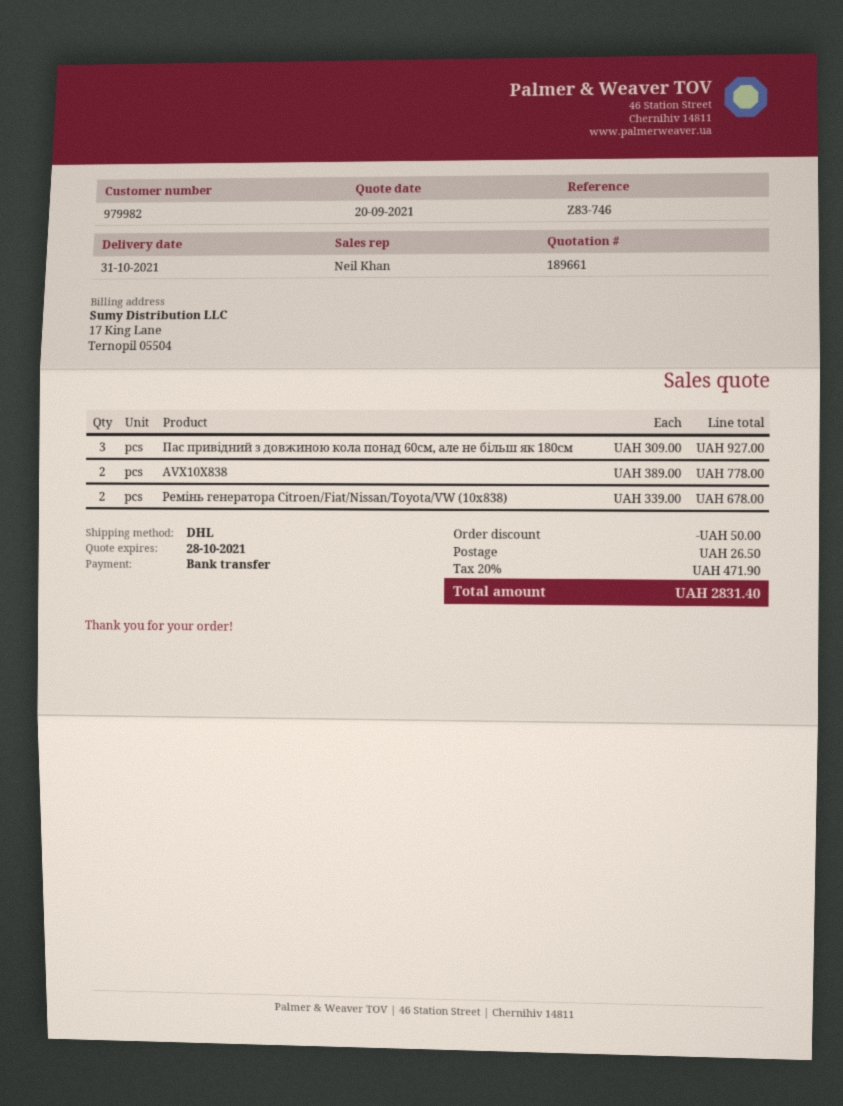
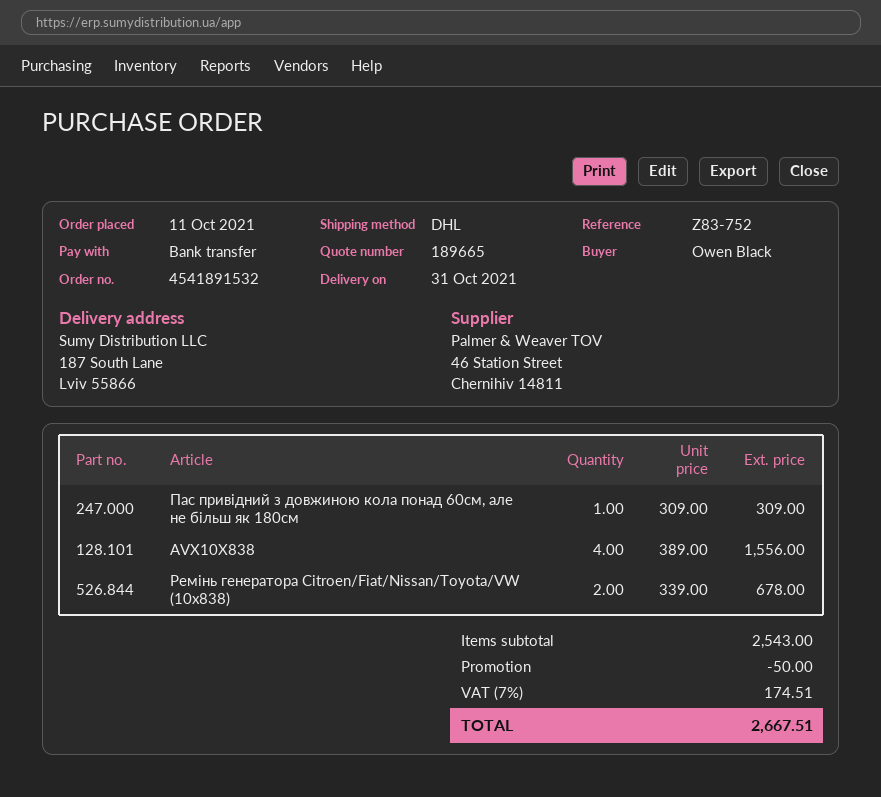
quote number: 189661 -> 189665
reference: Z83-746 -> Z83-752
Пас привідний з довжиною кола понад 60см, але не більш як 180см: 3 x 309.00 = 927.00 -> 1 x 309.00 = 309.00
AVX10X838: 2 x 389.00 = 778.00 -> 4 x 389.00 = 1556.00
shipping: 26.50 -> none
tax: 20% = 471.90 -> 7% = 174.51
total: 2831.40 -> 2667.51

